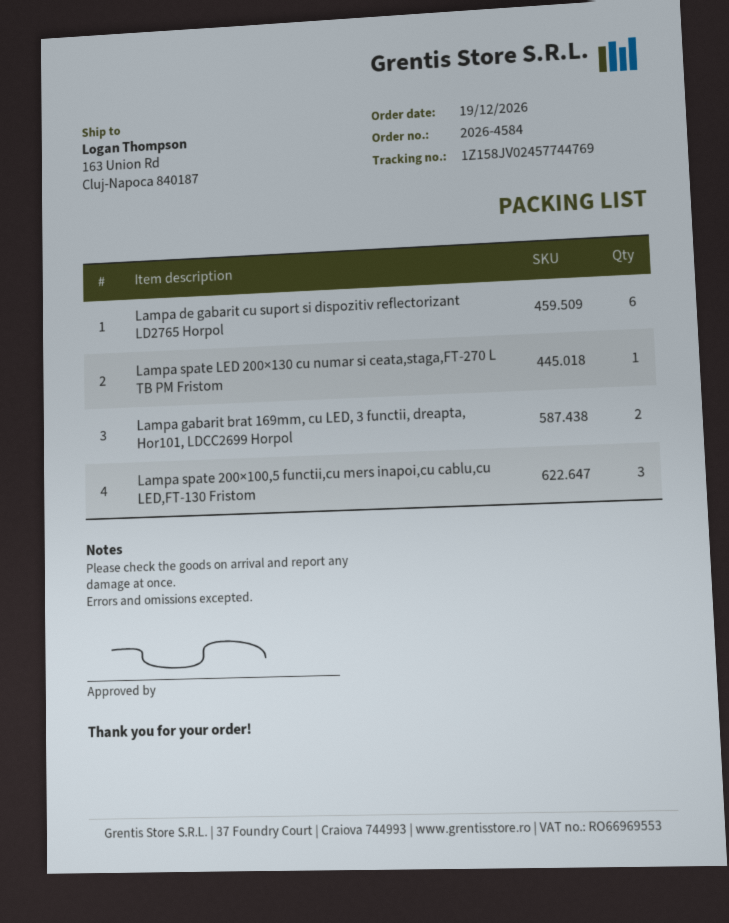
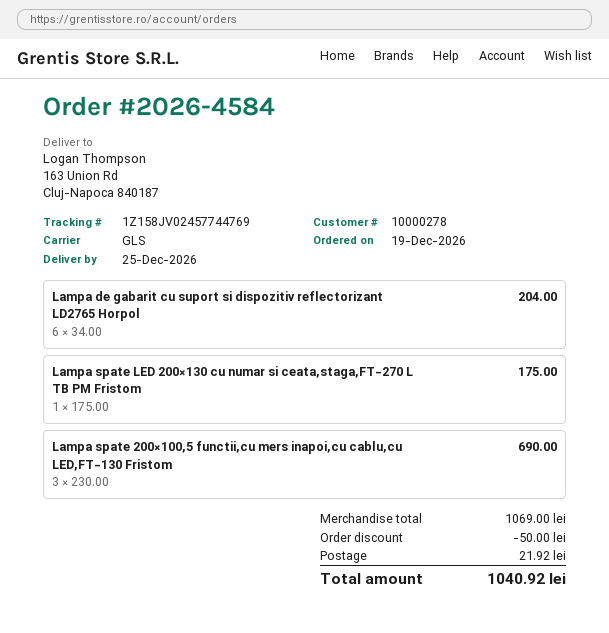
Lampa gabarit brat 169mm, cu LED, 3 functii, dreapta, Hor101, LDCC2699 Horpol: 2 -> none

